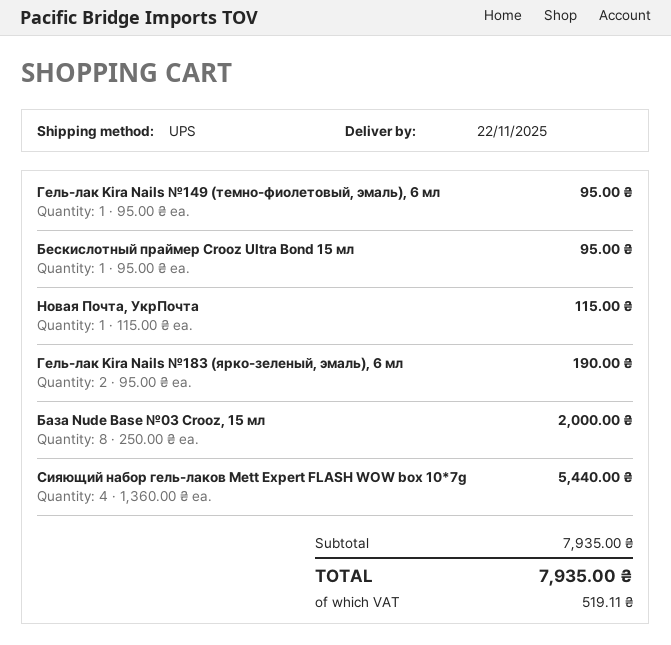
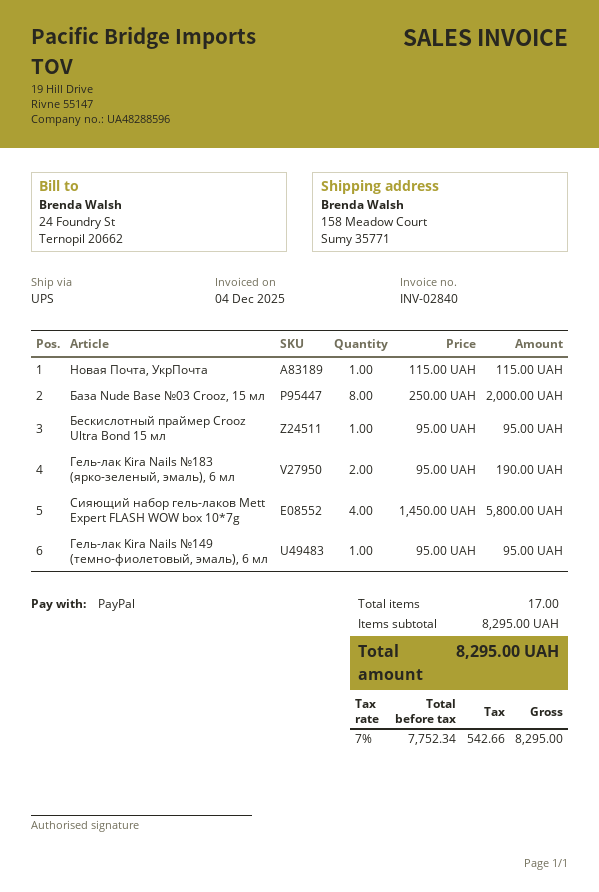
Сияющий набор гель-лаков Mett Expert FLASH WOW box 10*7g: 4 x 1360.00 = 5440.00 -> 4 x 1450.00 = 5800.00
subtotal: 7935.00 -> 8295.00
tax: 519.11 -> 542.66
total: 7935.00 -> 8295.00

